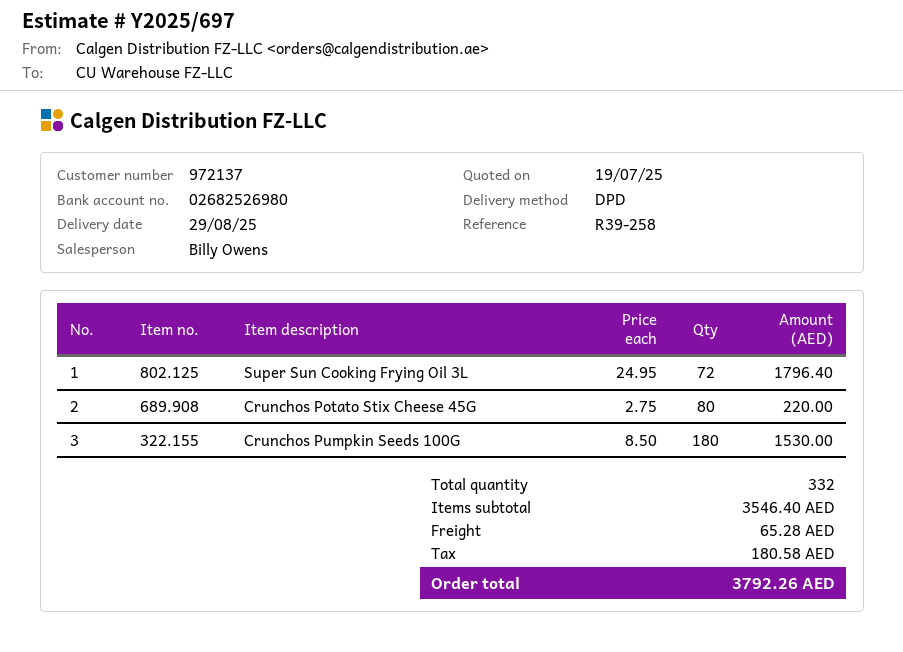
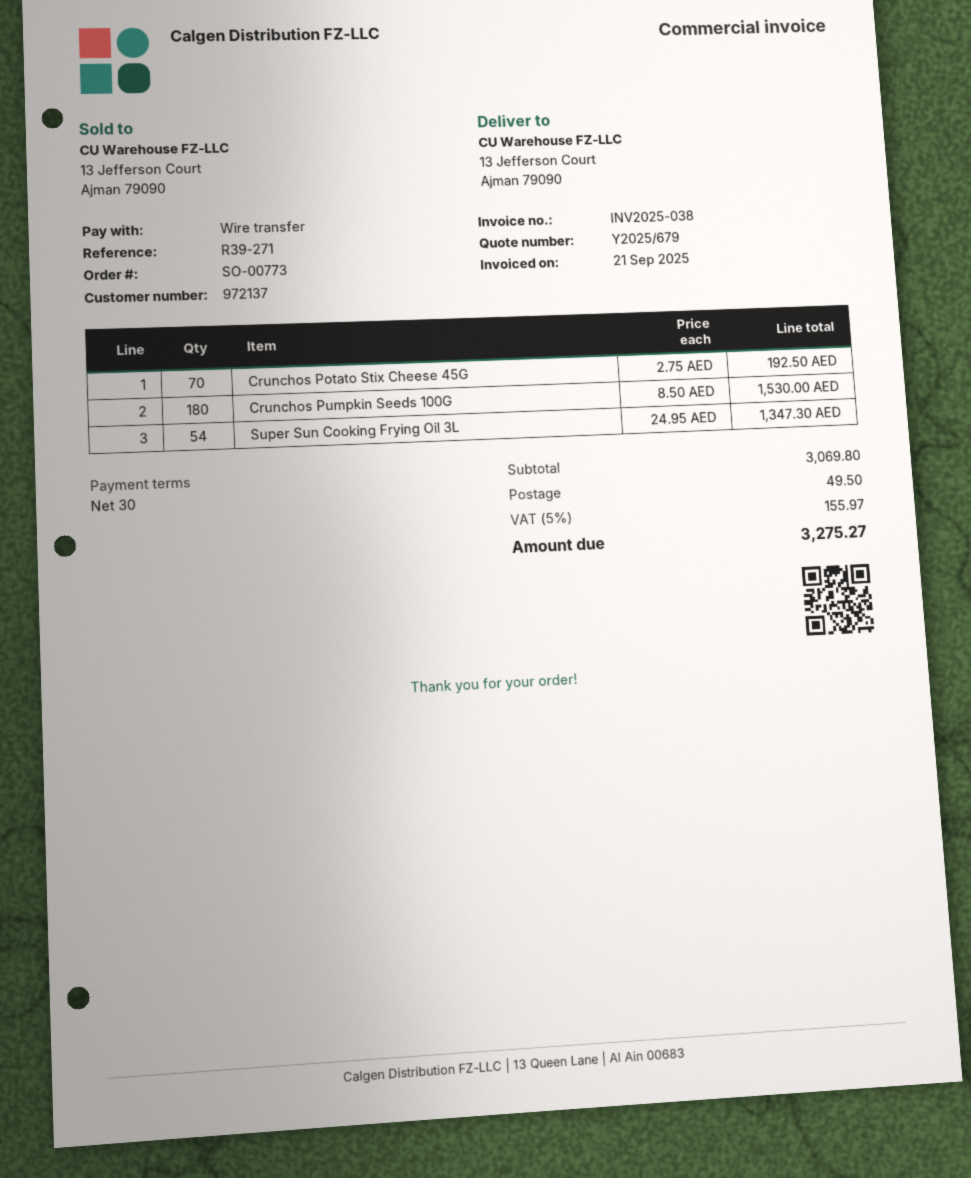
quote number: Y2025/697 -> Y2025/679
reference: R39-258 -> R39-271
Super Sun Cooking Frying Oil 3L: 72 x 24.95 = 1796.40 -> 54 x 24.95 = 1347.30
Crunchos Potato Stix Cheese 45G: 80 x 2.75 = 220.00 -> 70 x 2.75 = 192.50
subtotal: 3546.40 -> 3069.80
shipping: 65.28 -> 49.50
tax: 180.58 -> 155.97
total: 3792.26 -> 3275.27

